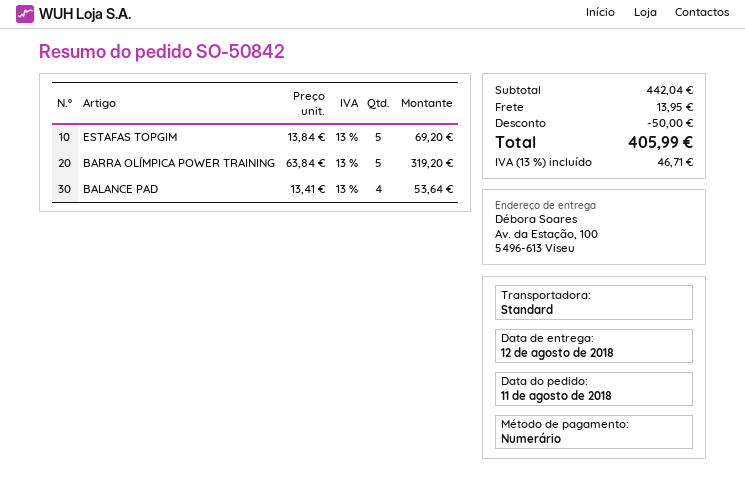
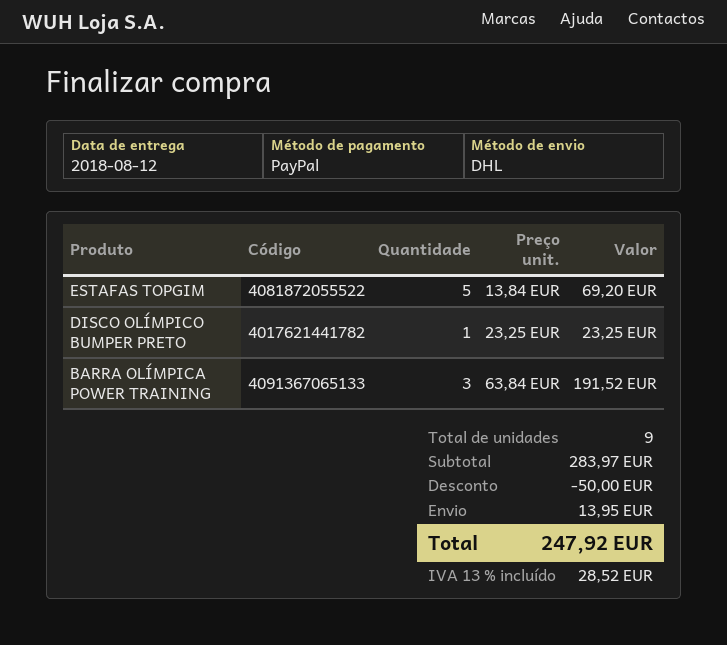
payment method: cash -> PayPal
shipping method: standard -> DHL
BARRA OLÍMPICA POWER TRAINING: 5 x 63.84 = 319.20 -> 3 x 63.84 = 191.52
BALANCE PAD: 4 x 13.41 = 53.64 -> none
DISCO OLÍMPICO BUMPER PRETO: none -> 1 x 23.25 = 23.25
subtotal: 442.04 -> 283.97
tax: 13% = 46.71 -> 13% = 28.52
total: 405.99 -> 247.92

